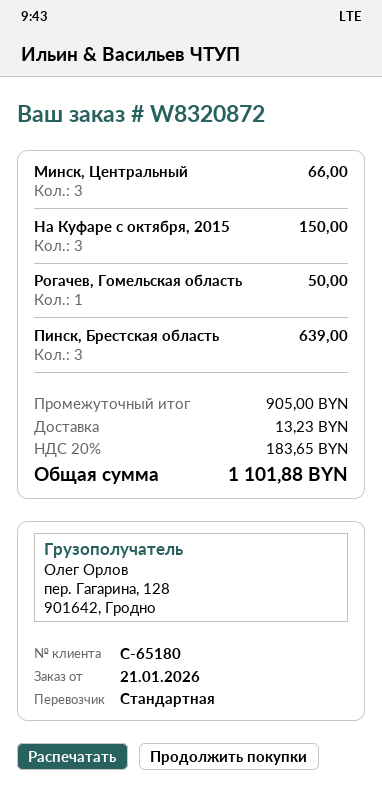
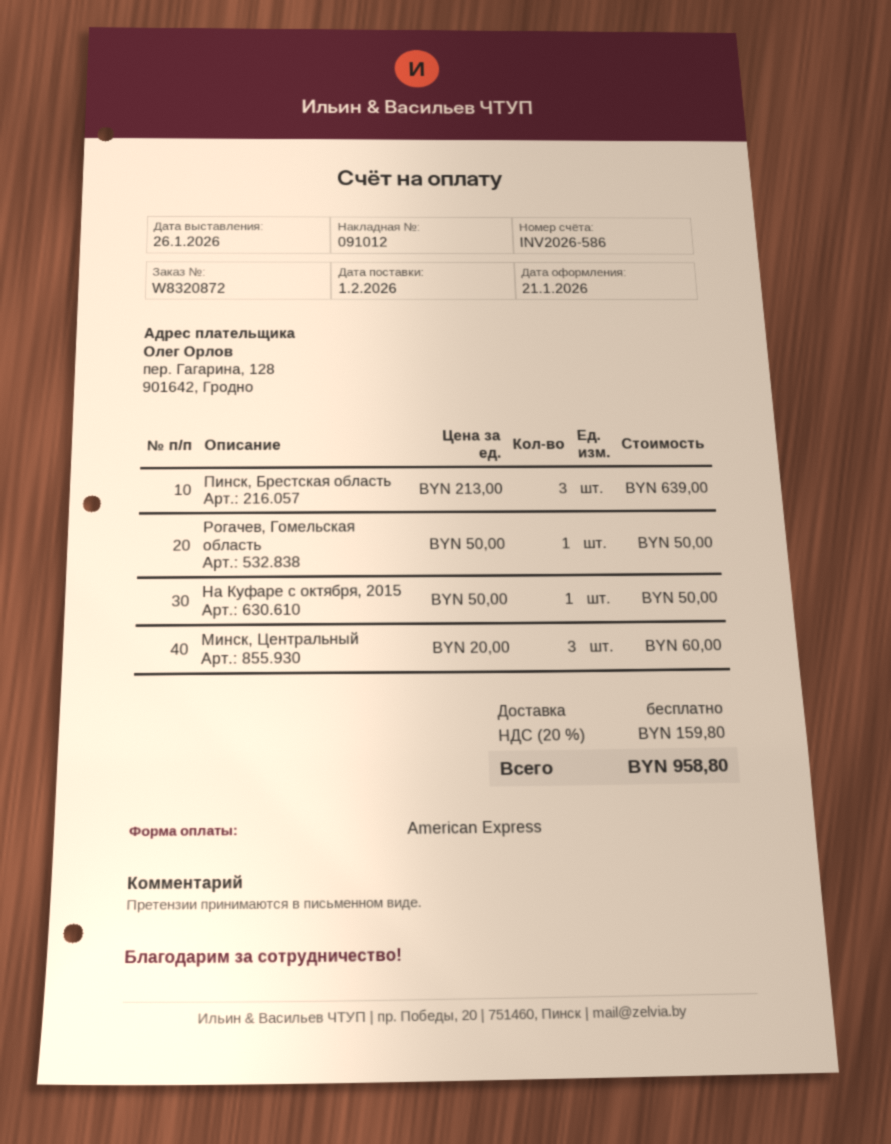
Минск, Центральный: 3 for 66.00 -> 3 for 60.00
На Куфаре с октября, 2015: 3 for 150.00 -> 1 for 50.00
shipping: 13.23 -> 0.00
tax: 20% = 183.65 -> 20% = 159.80
total: 1101.88 -> 958.80

